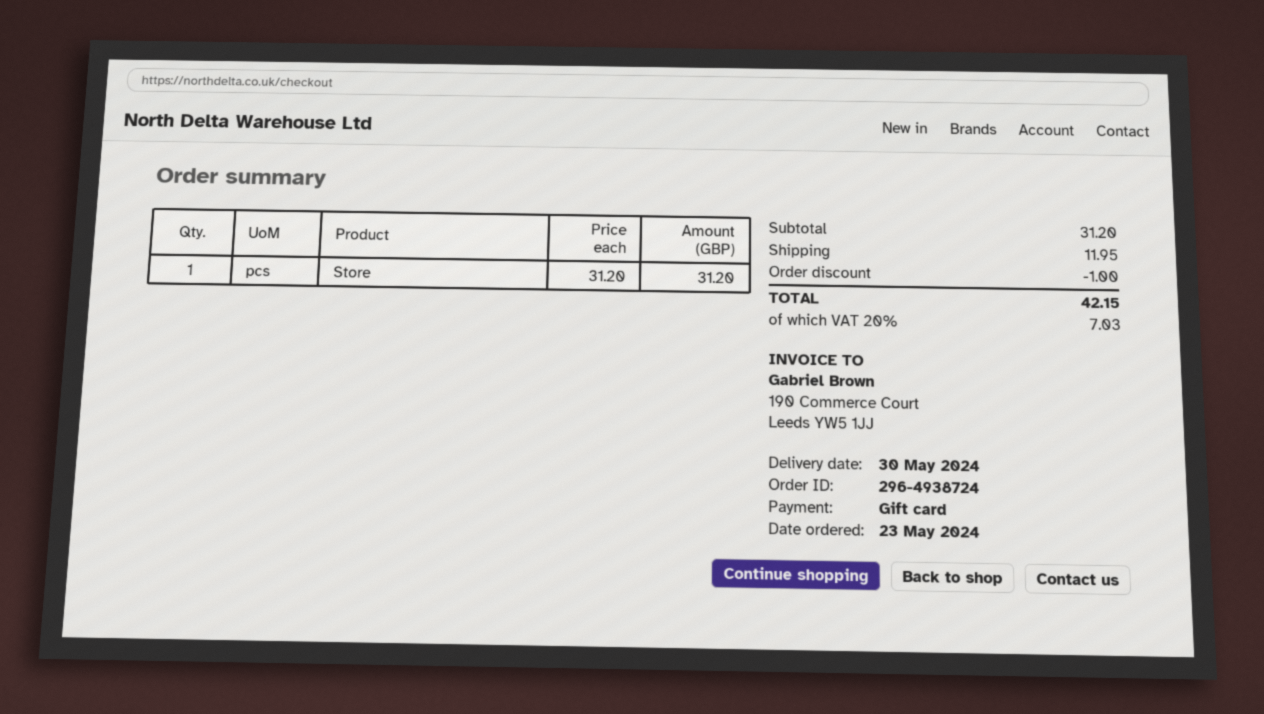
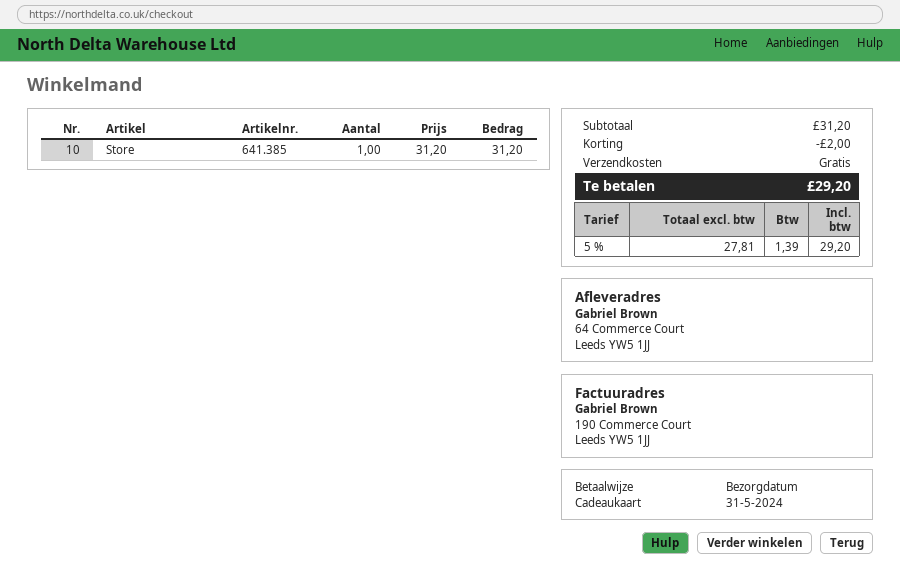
delivery date: 2024-05-30 -> 2024-05-31
discount: 1.00 -> 2.00
shipping: 11.95 -> 0.00
tax: 20% = 7.03 -> 5% = 1.39
total: 42.15 -> 29.20

